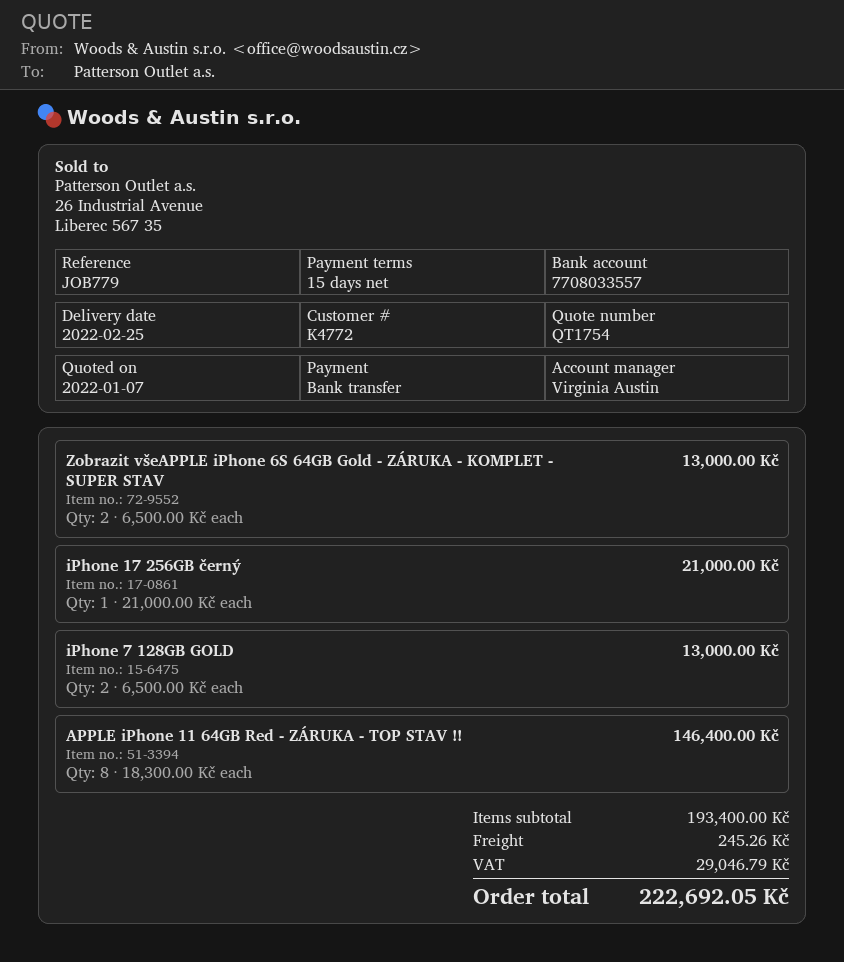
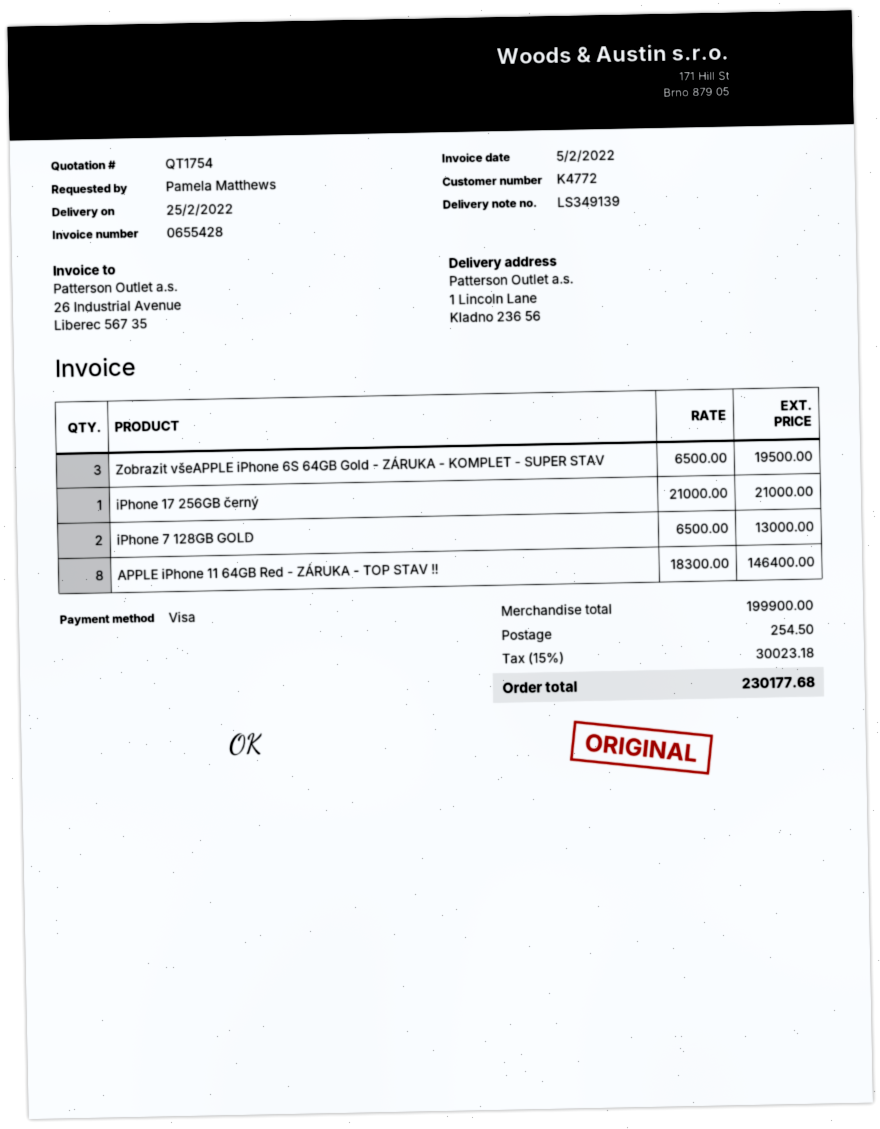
payment method: bank transfer -> Visa
Zobrazit všeAPPLE iPhone 6S 64GB Gold - ZÁRUKA - KOMPLET - SUPER STAV: 2 x 6500.00 = 13000.00 -> 3 x 6500.00 = 19500.00
subtotal: 193400.00 -> 199900.00
shipping: 245.26 -> 254.50
tax: 29046.79 -> 30023.18
total: 222692.05 -> 230177.68

